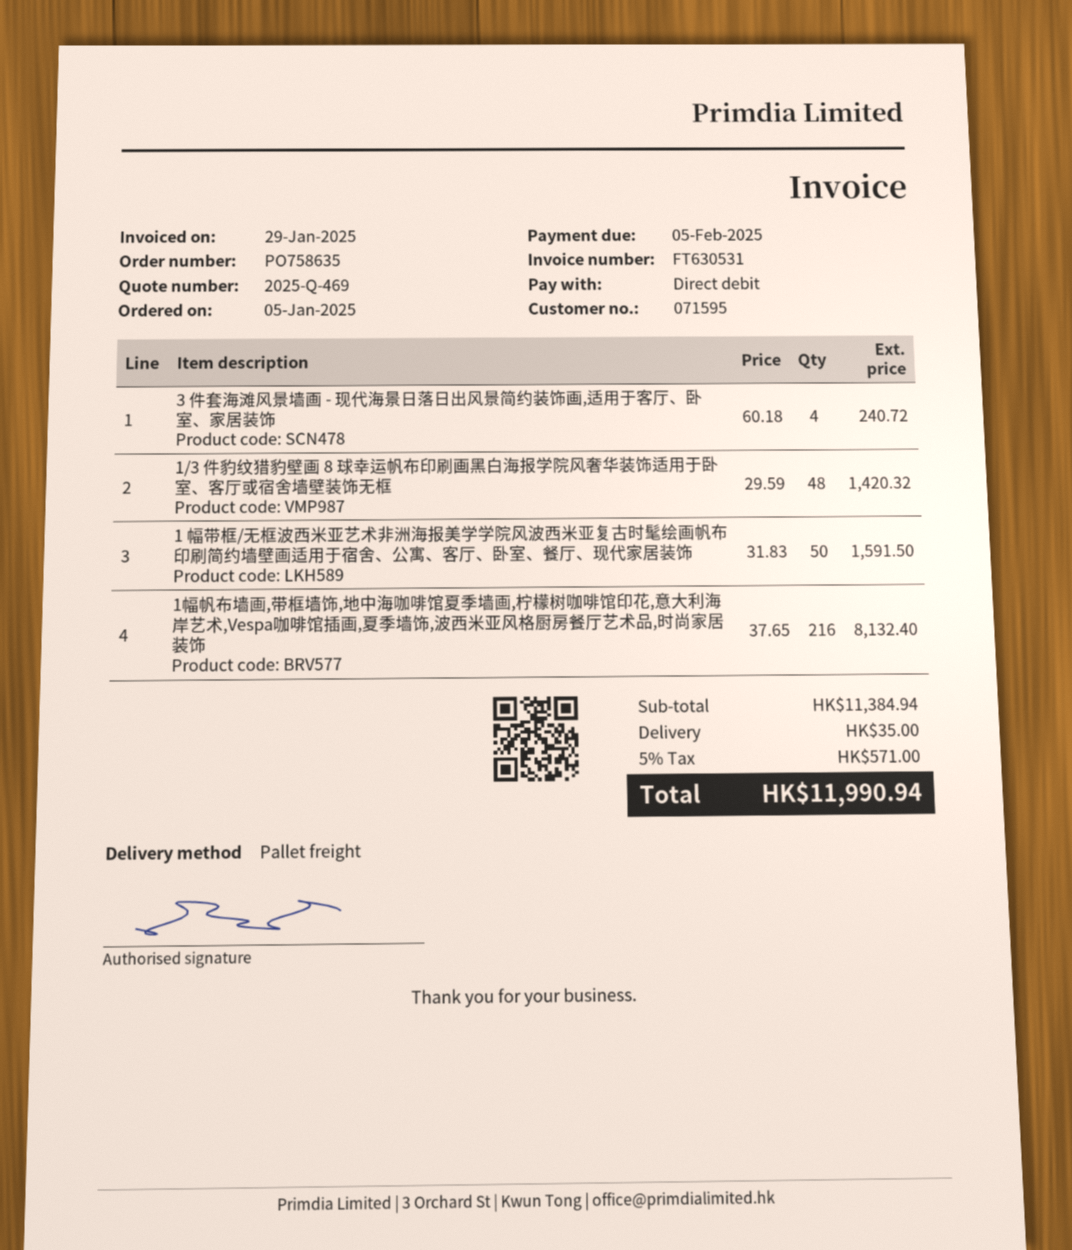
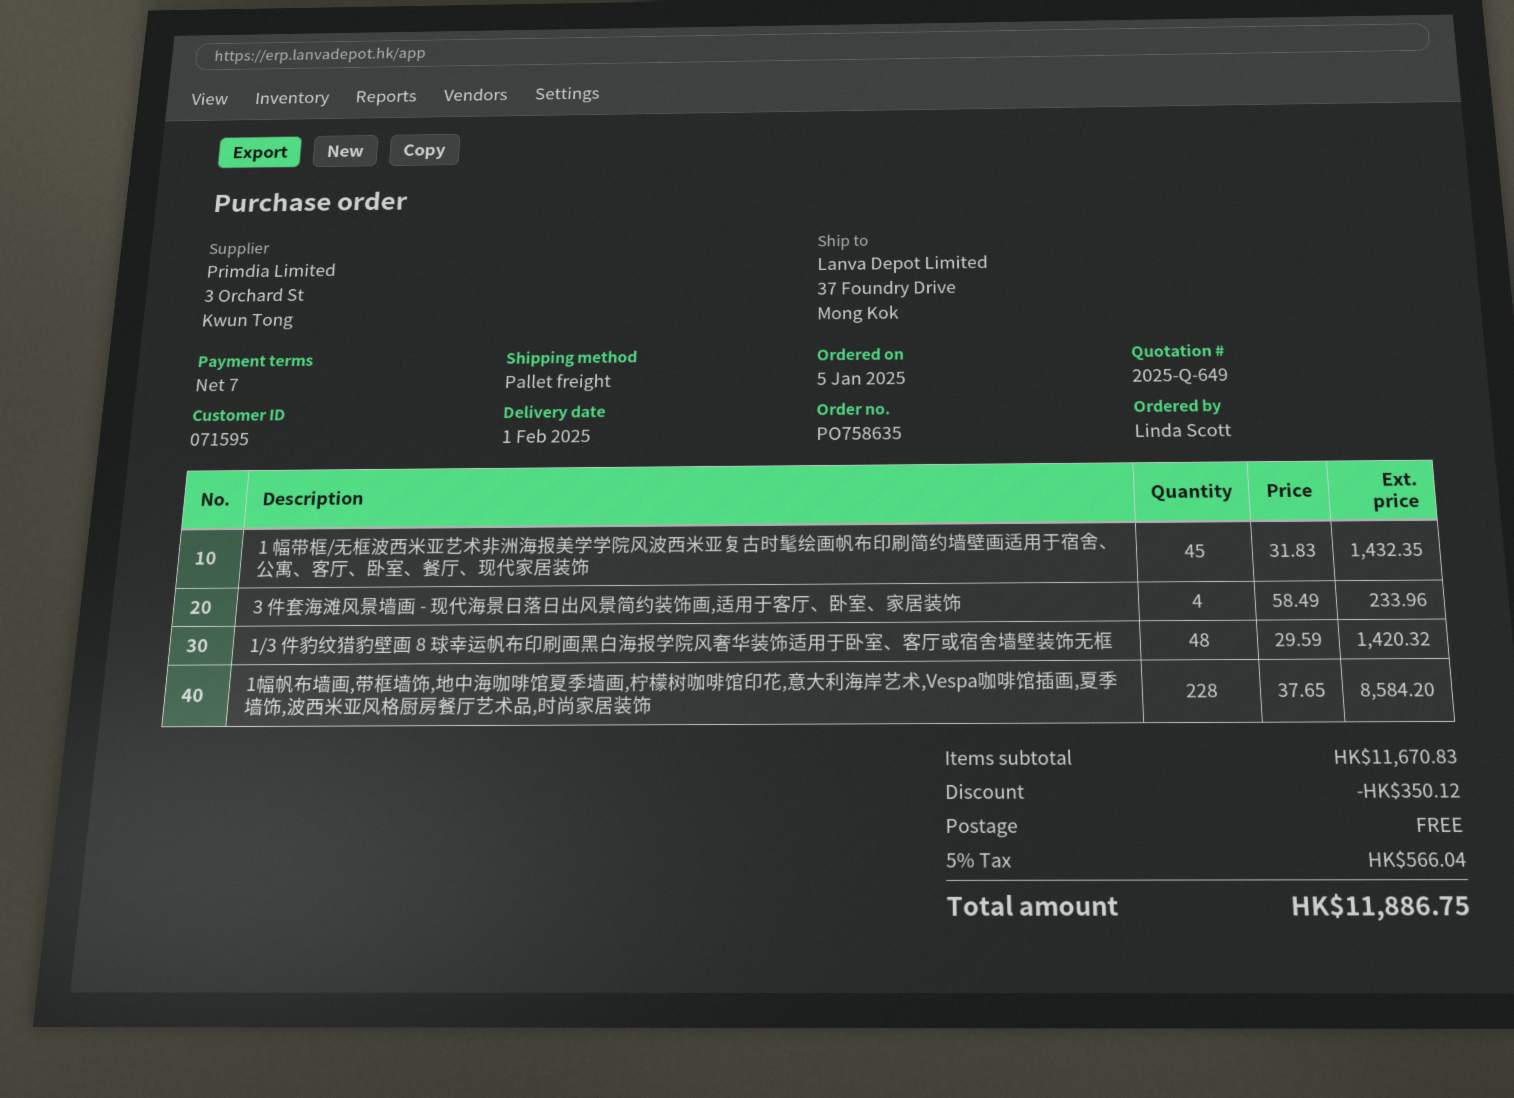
quote number: 2025-Q-469 -> 2025-Q-649
3 件套海滩风景墙画 - 现代海景日落日出风景简约装饰画,适用于客厅、卧室、家居装饰: 4 x 60.18 = 240.72 -> 4 x 58.49 = 233.96
1 幅带框/无框波西米亚艺术非洲海报美学学院风波西米亚复古时髦绘画帆布印刷简约墙壁画适用于宿舍、公寓、客厅、卧室、餐厅、现代家居装饰: 50 x 31.83 = 1591.50 -> 45 x 31.83 = 1432.35
1幅帆布墙画,带框墙饰,地中海咖啡馆夏季墙画,柠檬树咖啡馆印花,意大利海岸艺术,Vespa咖啡馆插画,夏季墙饰,波西米亚风格厨房餐厅艺术品,时尚家居装饰: 216 x 37.65 = 8132.40 -> 228 x 37.65 = 8584.20
subtotal: 11384.94 -> 11670.83
discount: none -> 350.12
shipping: 35.00 -> 0.00
tax: 5% = 571.00 -> 5% = 566.04
total: 11990.94 -> 11886.75

